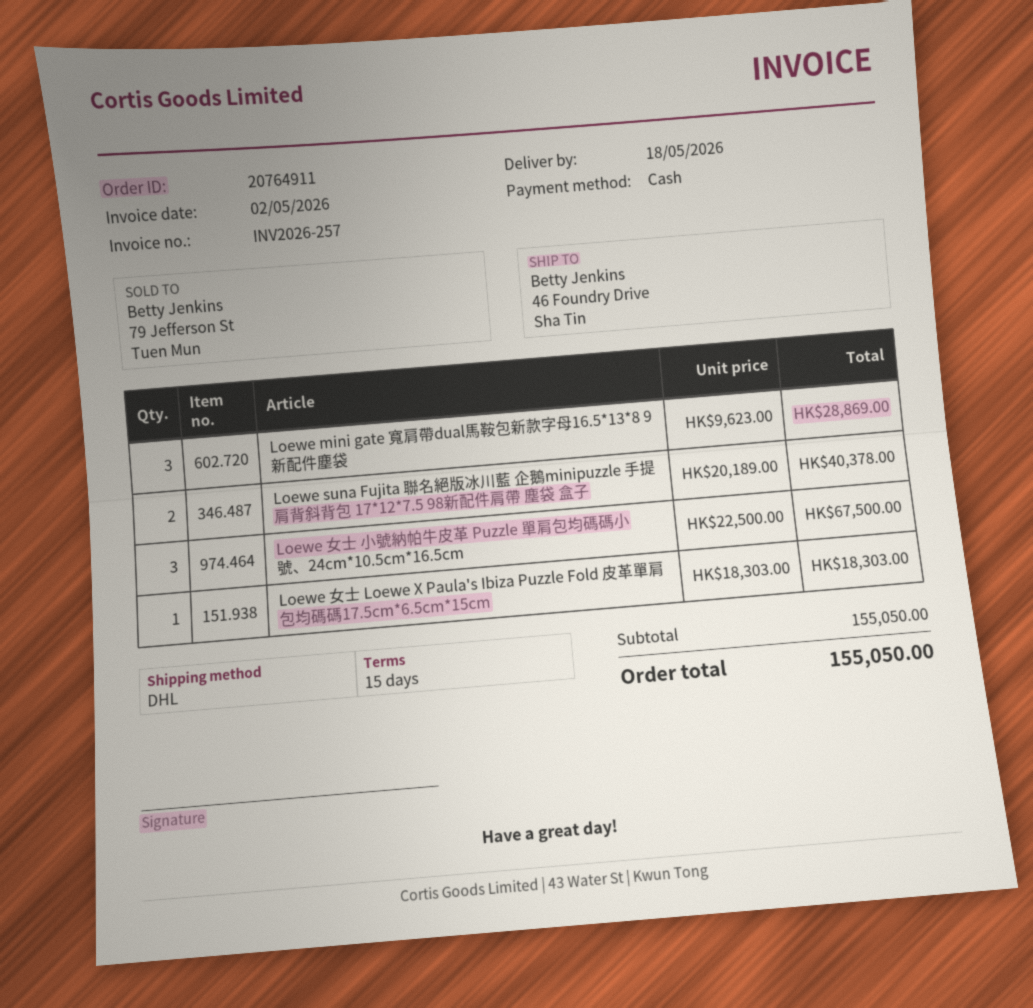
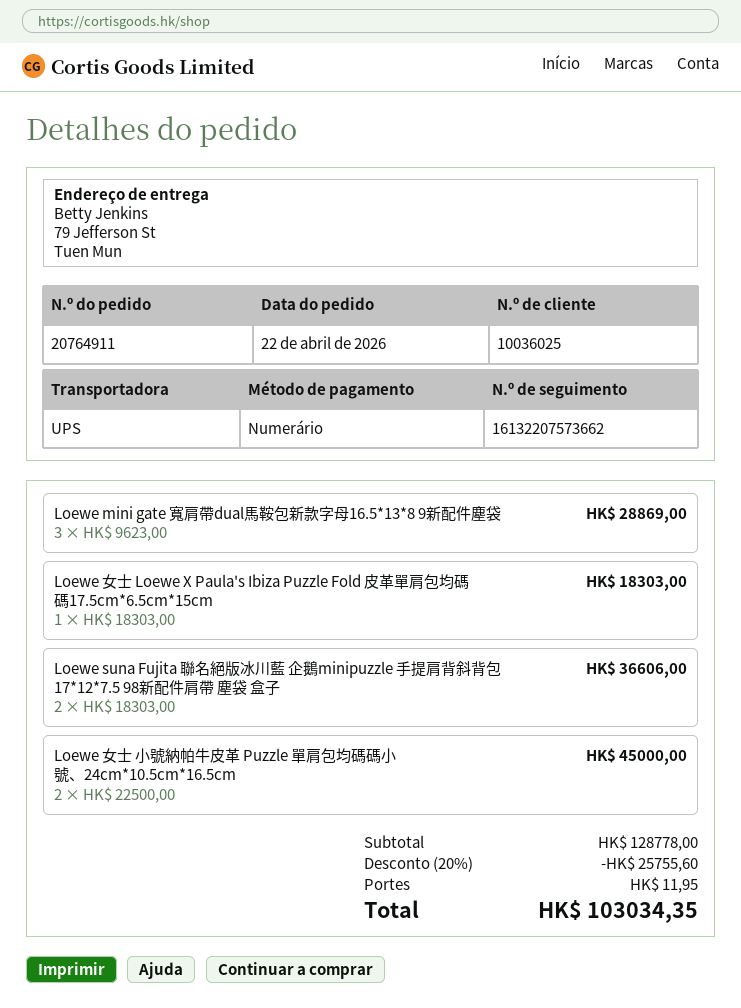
shipping method: DHL -> UPS
ship to: 46 Foundry Drive, Sha Tin -> 79 Jefferson St, Tuen Mun
Loewe suna Fujita 聯名絕版冰川藍 企鵝minipuzzle 手提肩背斜背包 17*12*7.5 98新配件肩帶 塵袋 盒子: 2 x 20189.00 = 40378.00 -> 2 x 18303.00 = 36606.00
Loewe 女士 小號納帕牛皮革 Puzzle 單肩包均碼碼小號、24cm*10.5cm*16.5cm: 3 x 22500.00 = 67500.00 -> 2 x 22500.00 = 45000.00
subtotal: 155050.00 -> 128778.00
discount: none -> 20% = 25755.60
shipping: none -> 11.95
total: 155050.00 -> 103034.35

